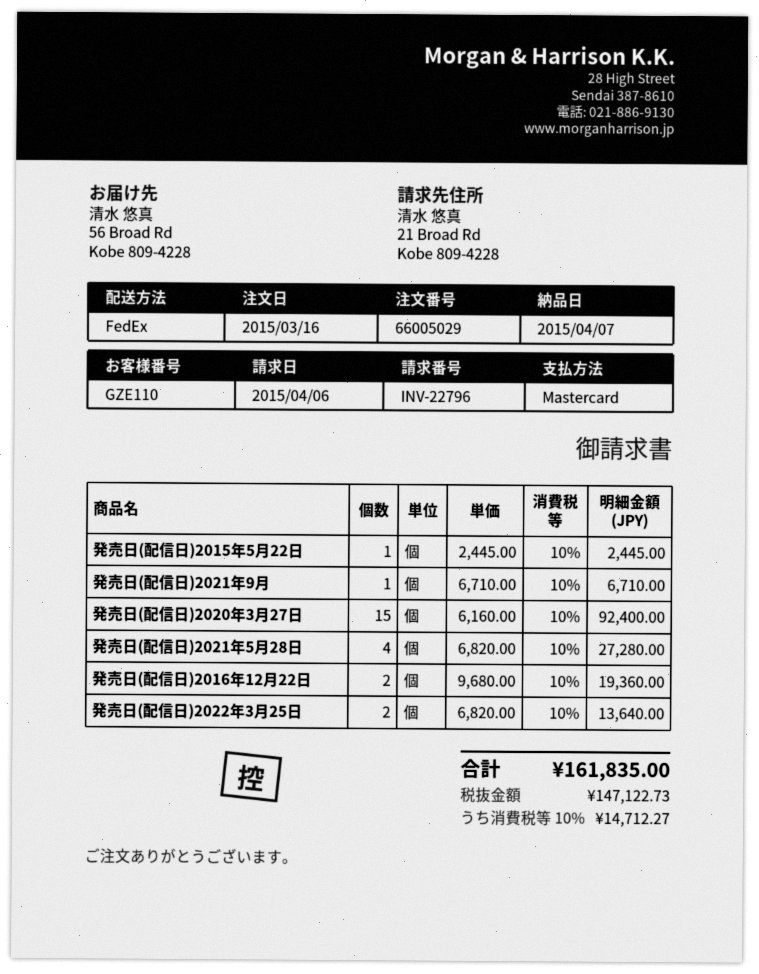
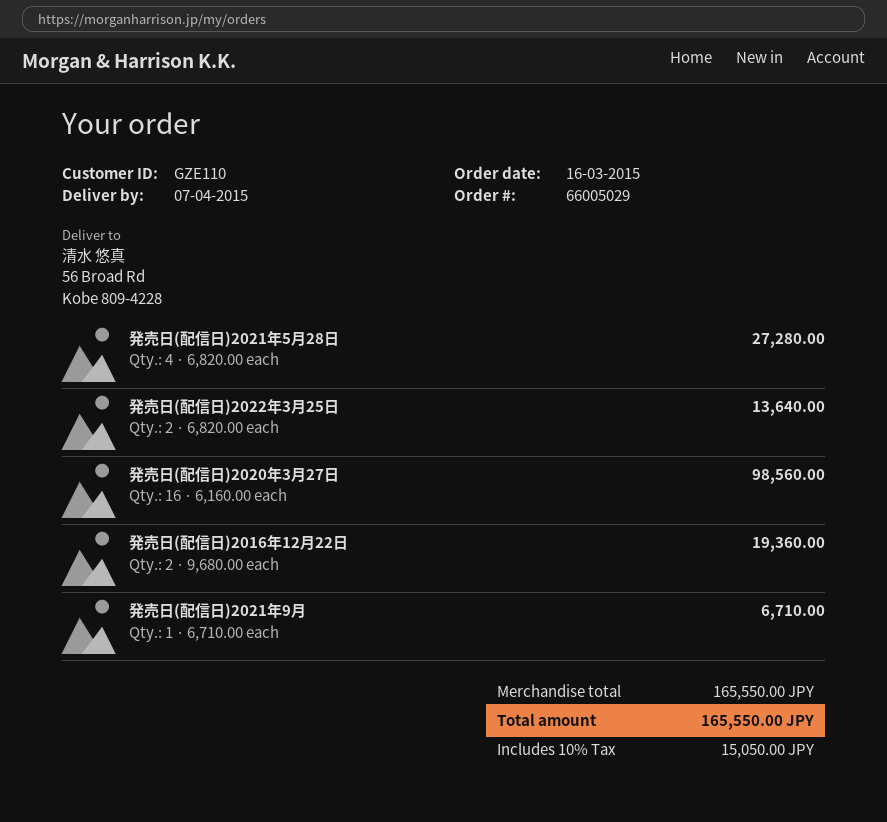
発売日(配信日)2015年5月22日: 1 x 2445.00 = 2445.00 -> none
発売日(配信日)2020年3月27日: 15 x 6160.00 = 92400.00 -> 16 x 6160.00 = 98560.00
tax: 10% = 14712.27 -> 10% = 15050.00
total: 161835.00 -> 165550.00

